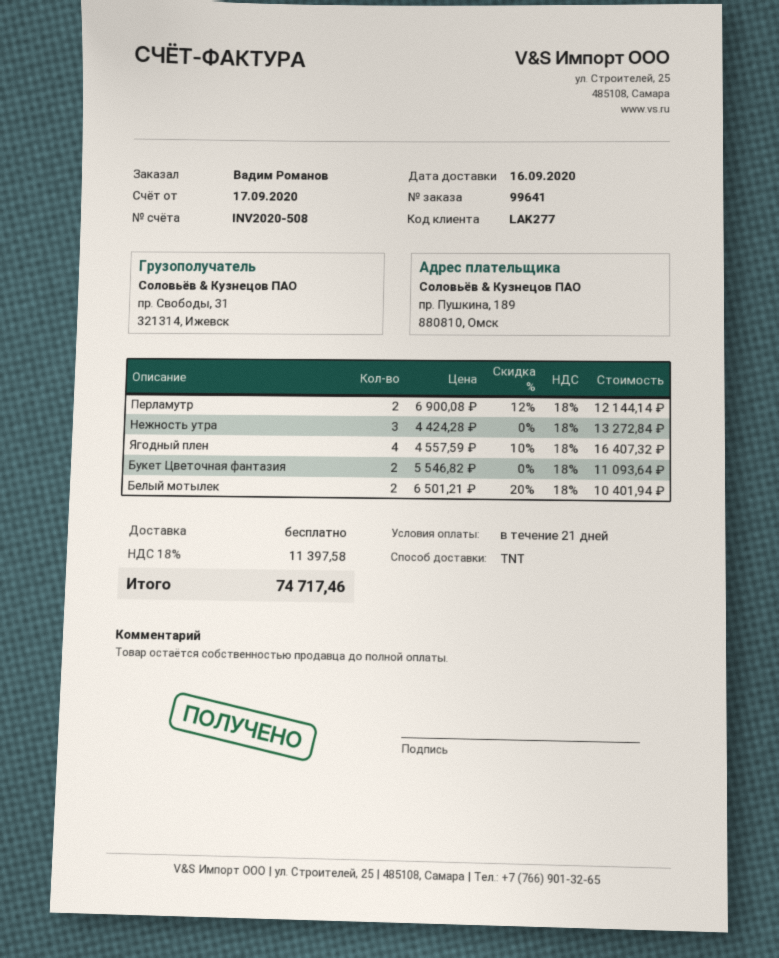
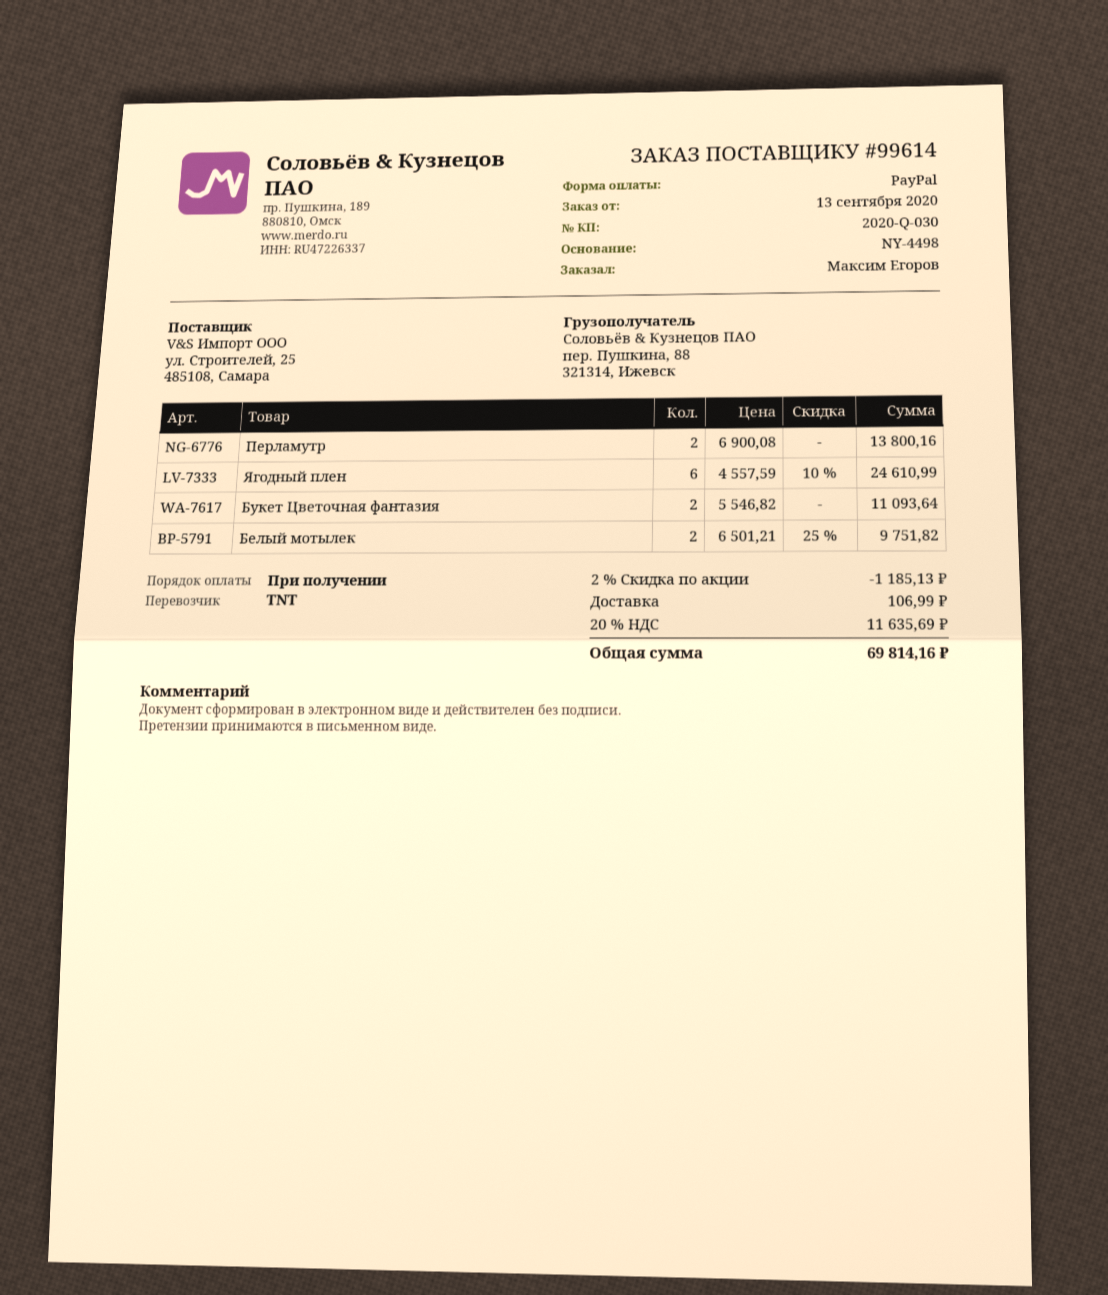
order number: 99641 -> 99614
payment terms: 21 days -> on receipt
ordered by: Вадим Романов -> Максим Егоров
ship to: пр. Свободы, 31, 321314, Ижевск -> пер. Пушкина, 88, 321314, Ижевск
Перламутр: 2 x 6900.08 - 12% = 12144.14 -> 2 x 6900.08 = 13800.16
Нежность утра: 3 x 4424.28 = 13272.84 -> none
Ягодный плен: 4 x 4557.59 - 10% = 16407.32 -> 6 x 4557.59 - 10% = 24610.99
Белый мотылек: 2 x 6501.21 - 20% = 10401.94 -> 2 x 6501.21 - 25% = 9751.82
discount: none -> 2% = 1185.13
shipping: 0.00 -> 106.99
tax: 18% = 11397.58 -> 20% = 11635.69
total: 74717.46 -> 69814.16

